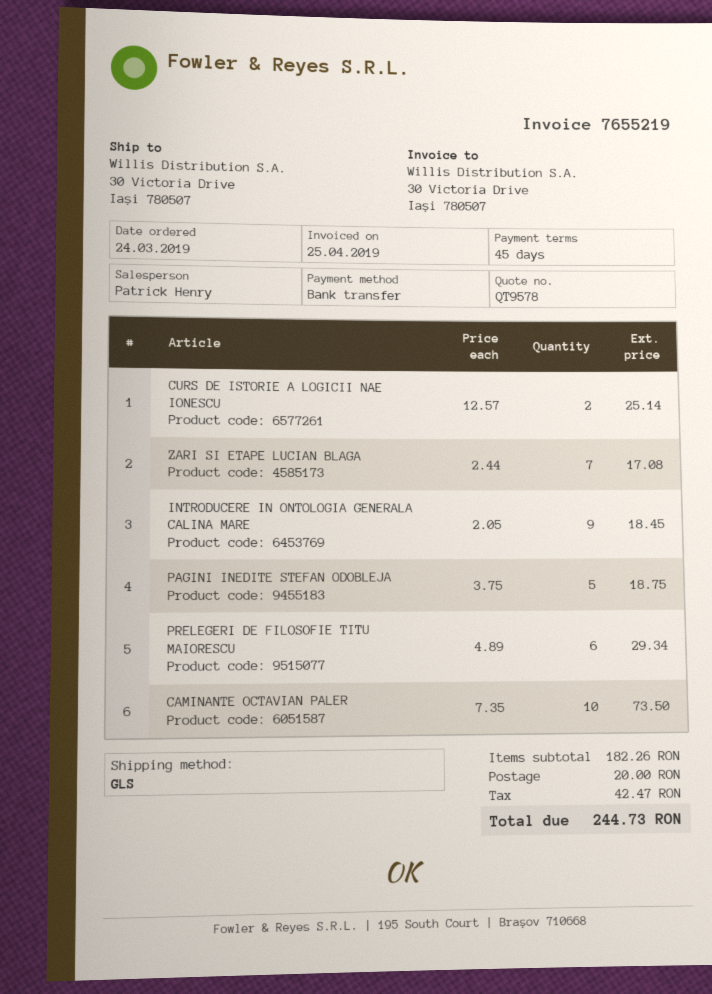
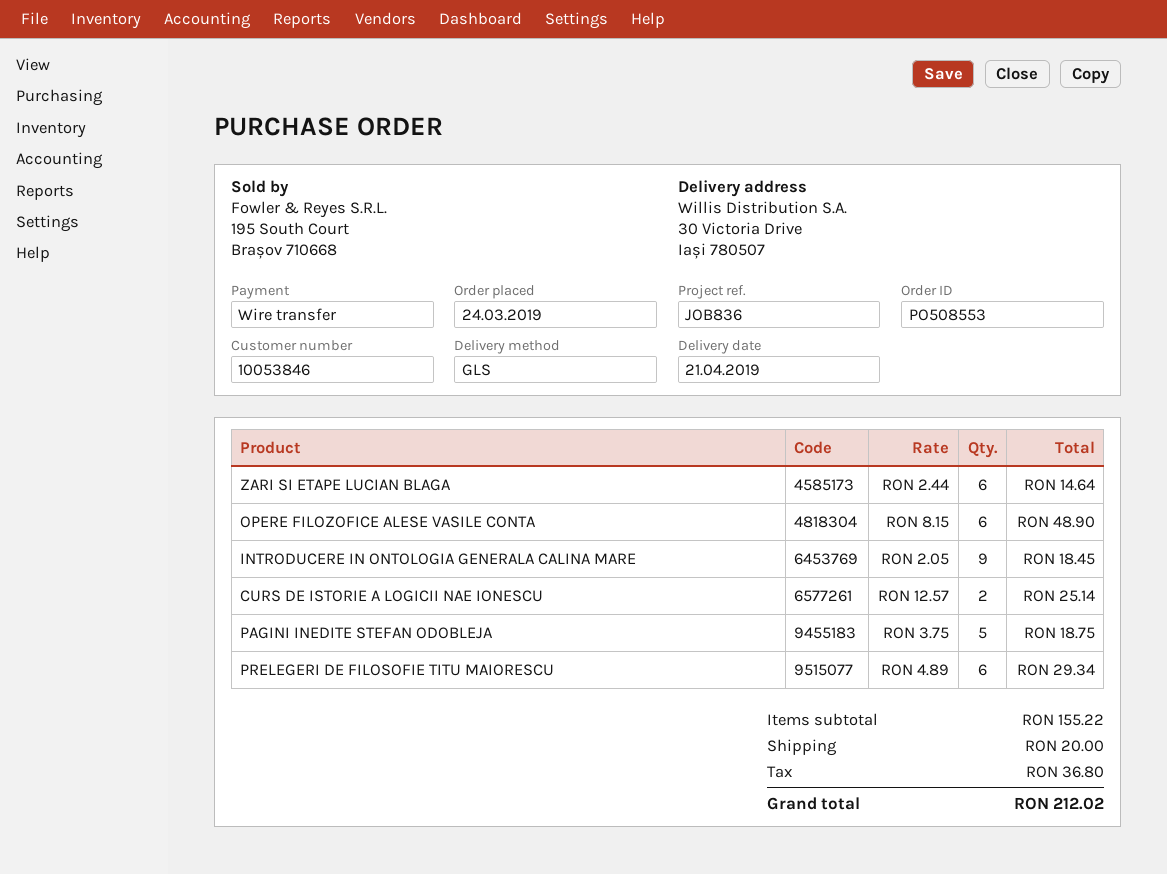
ZARI SI ETAPE LUCIAN BLAGA: 7 x 2.44 = 17.08 -> 6 x 2.44 = 14.64
CAMINANTE OCTAVIAN PALER: 10 x 7.35 = 73.50 -> none
OPERE FILOZOFICE ALESE VASILE CONTA: none -> 6 x 8.15 = 48.90
subtotal: 182.26 -> 155.22
tax: 42.47 -> 36.80
total: 244.73 -> 212.02

